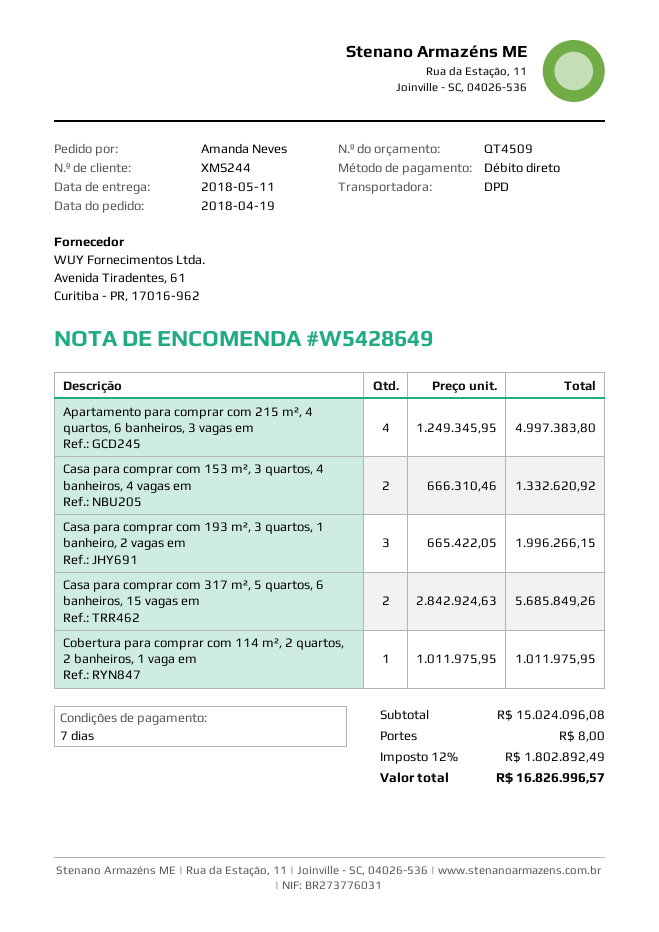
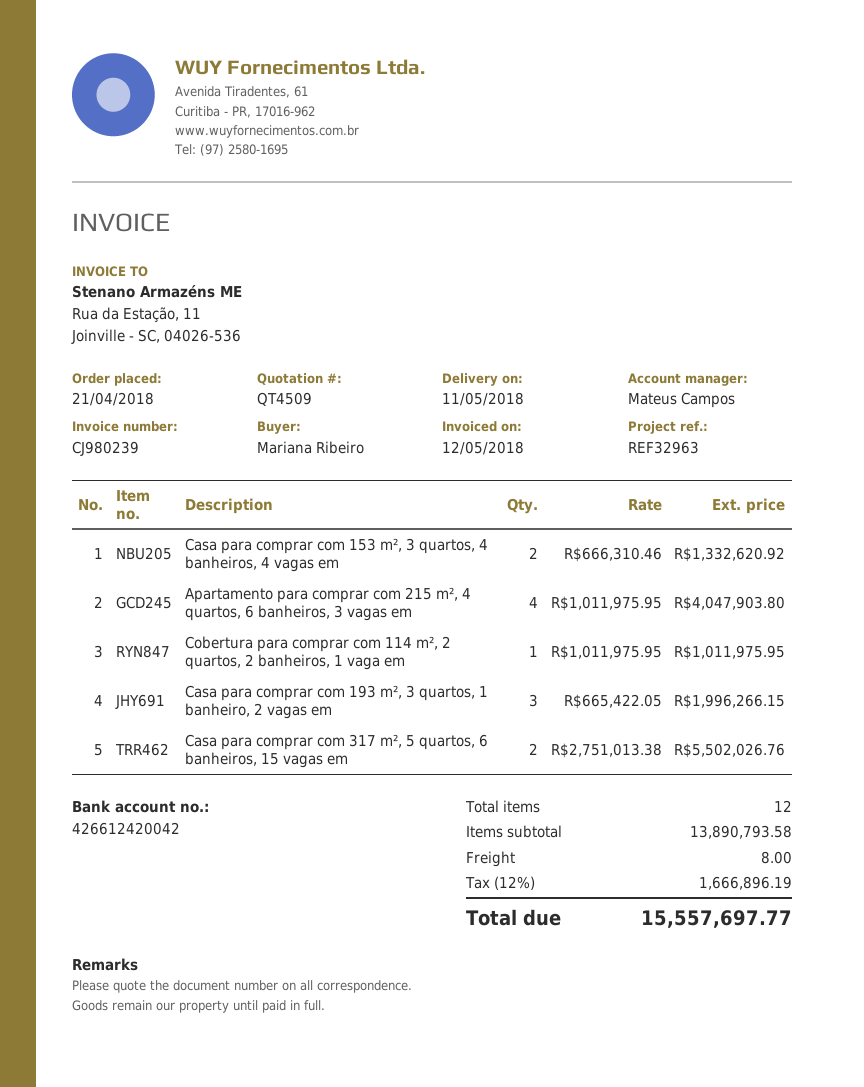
order date: 2018-04-19 -> 2018-04-21
ordered by: Amanda Neves -> Mariana Ribeiro
Apartamento para comprar com 215 m², 4 quartos, 6 banheiros, 3 vagas em: 4 x 1249345.95 = 4997383.80 -> 4 x 1011975.95 = 4047903.80
Casa para comprar com 317 m², 5 quartos, 6 banheiros, 15 vagas em: 2 x 2842924.63 = 5685849.26 -> 2 x 2751013.38 = 5502026.76
subtotal: 15024096.08 -> 13890793.58
tax: 12% = 1802892.49 -> 12% = 1666896.19
total: 16826996.57 -> 15557697.77

